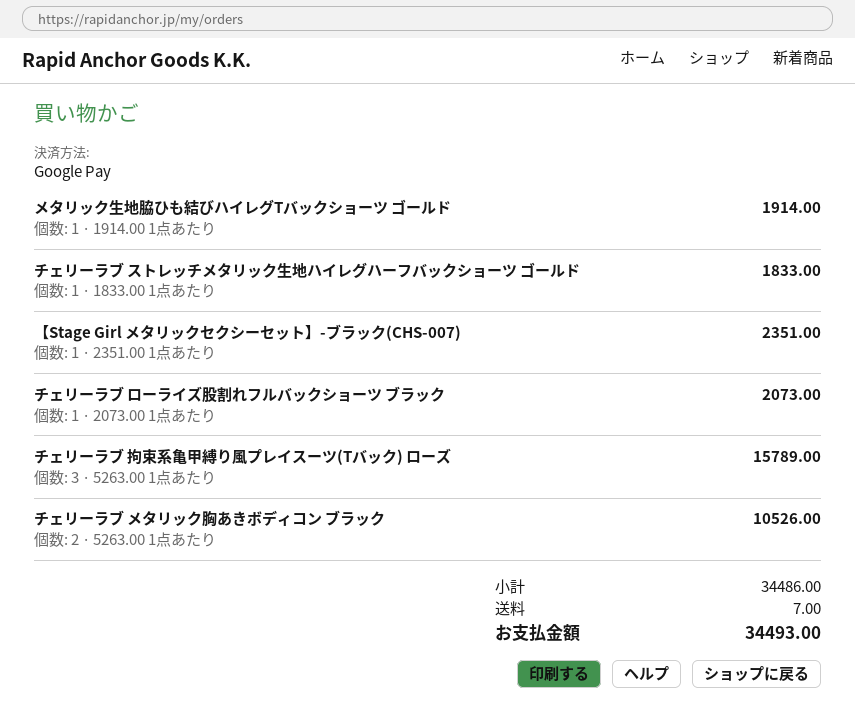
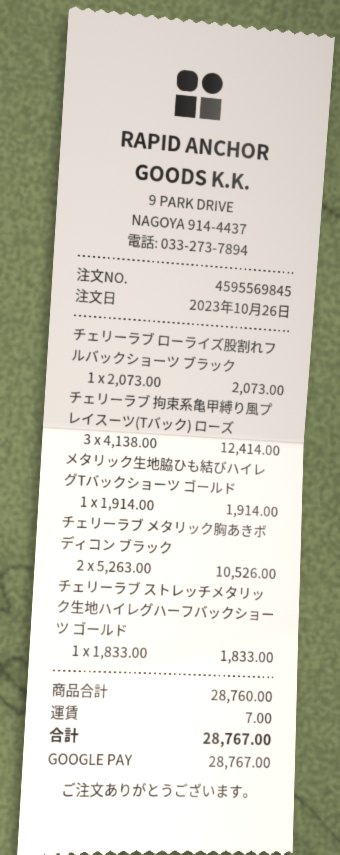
【Stage Girl メタリックセクシーセット】-ブラック(CHS-007): 1 x 2351.00 = 2351.00 -> none
チェリーラブ 拘束系亀甲縛り風プレイスーツ(Tバック) ローズ: 3 x 5263.00 = 15789.00 -> 3 x 4138.00 = 12414.00
subtotal: 34486.00 -> 28760.00
total: 34493.00 -> 28767.00

